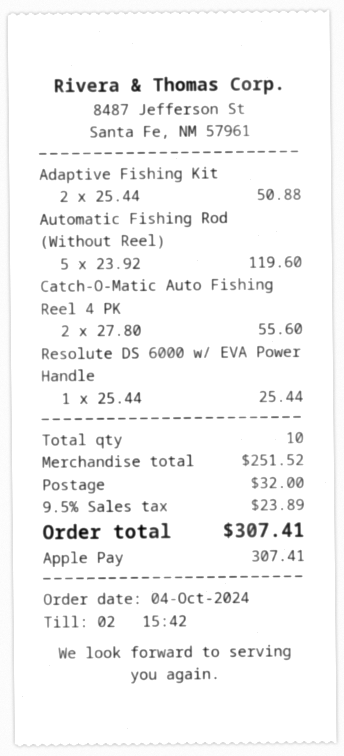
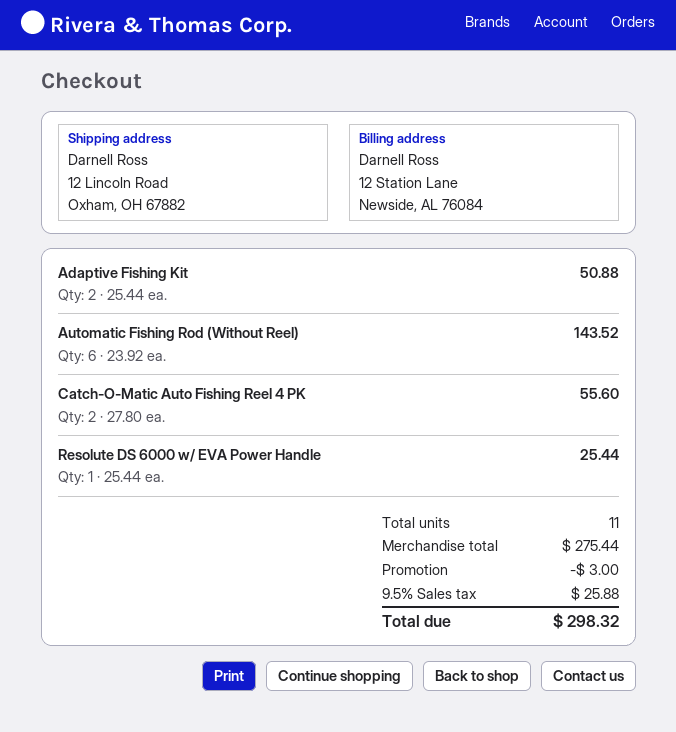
Automatic Fishing Rod (Without Reel): 5 x 23.92 = 119.60 -> 6 x 23.92 = 143.52
total quantity: 10 -> 11
subtotal: 251.52 -> 275.44
discount: none -> 3.00
shipping: 32.00 -> none
tax: 9.5% = 23.89 -> 9.5% = 25.88
total: 307.41 -> 298.32

